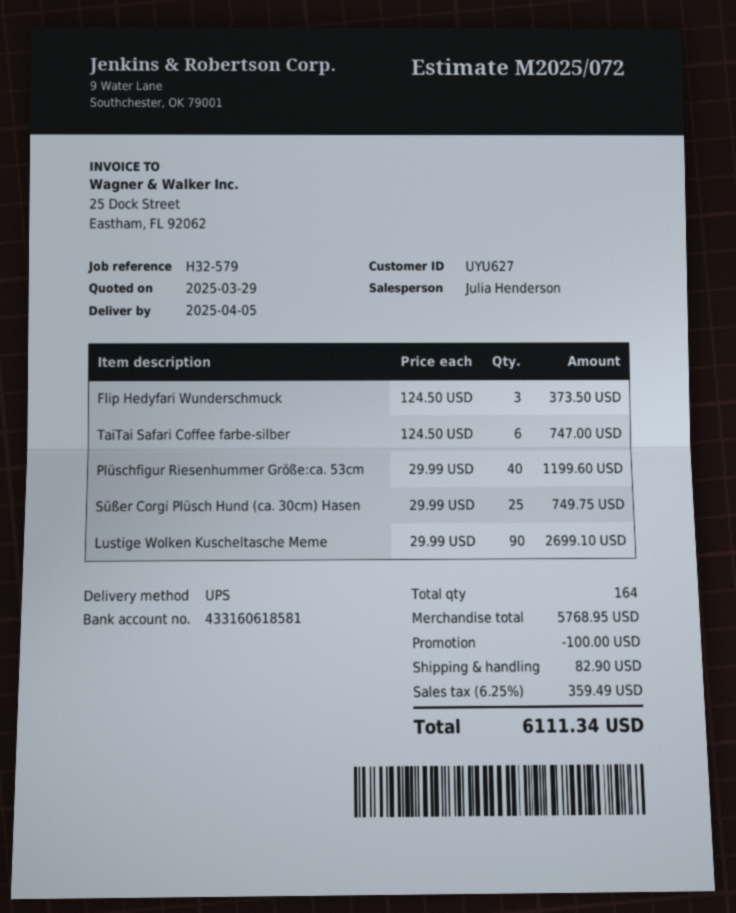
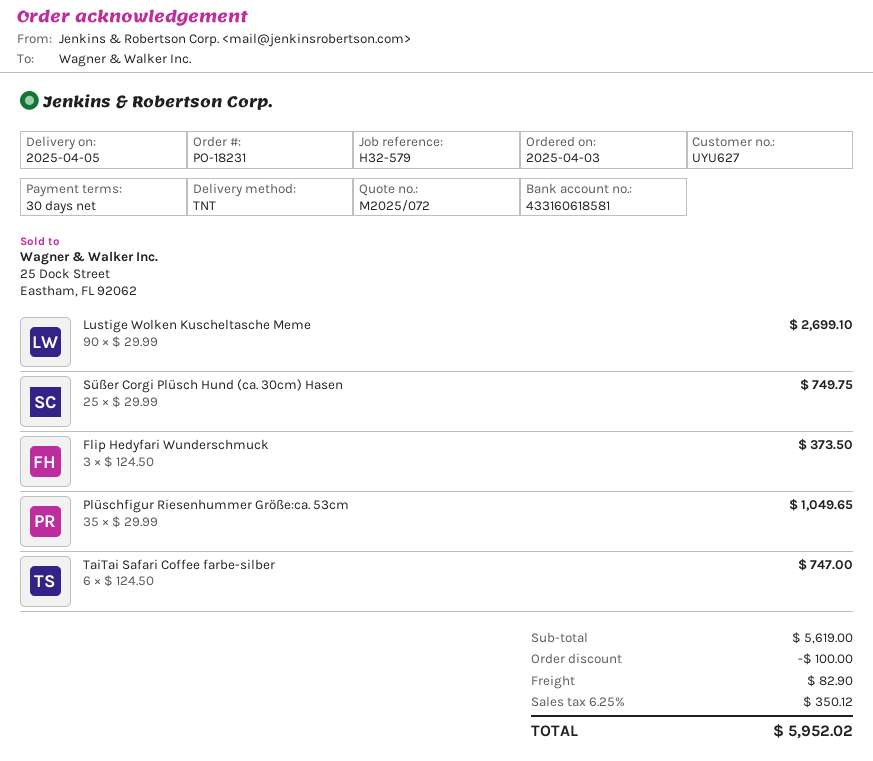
shipping method: UPS -> TNT
Plüschfigur Riesenhummer Größe:ca. 53cm: 40 x 29.99 = 1199.60 -> 35 x 29.99 = 1049.65
subtotal: 5768.95 -> 5619.00
tax: 6.25% = 359.49 -> 6.25% = 350.12
total: 6111.34 -> 5952.02

